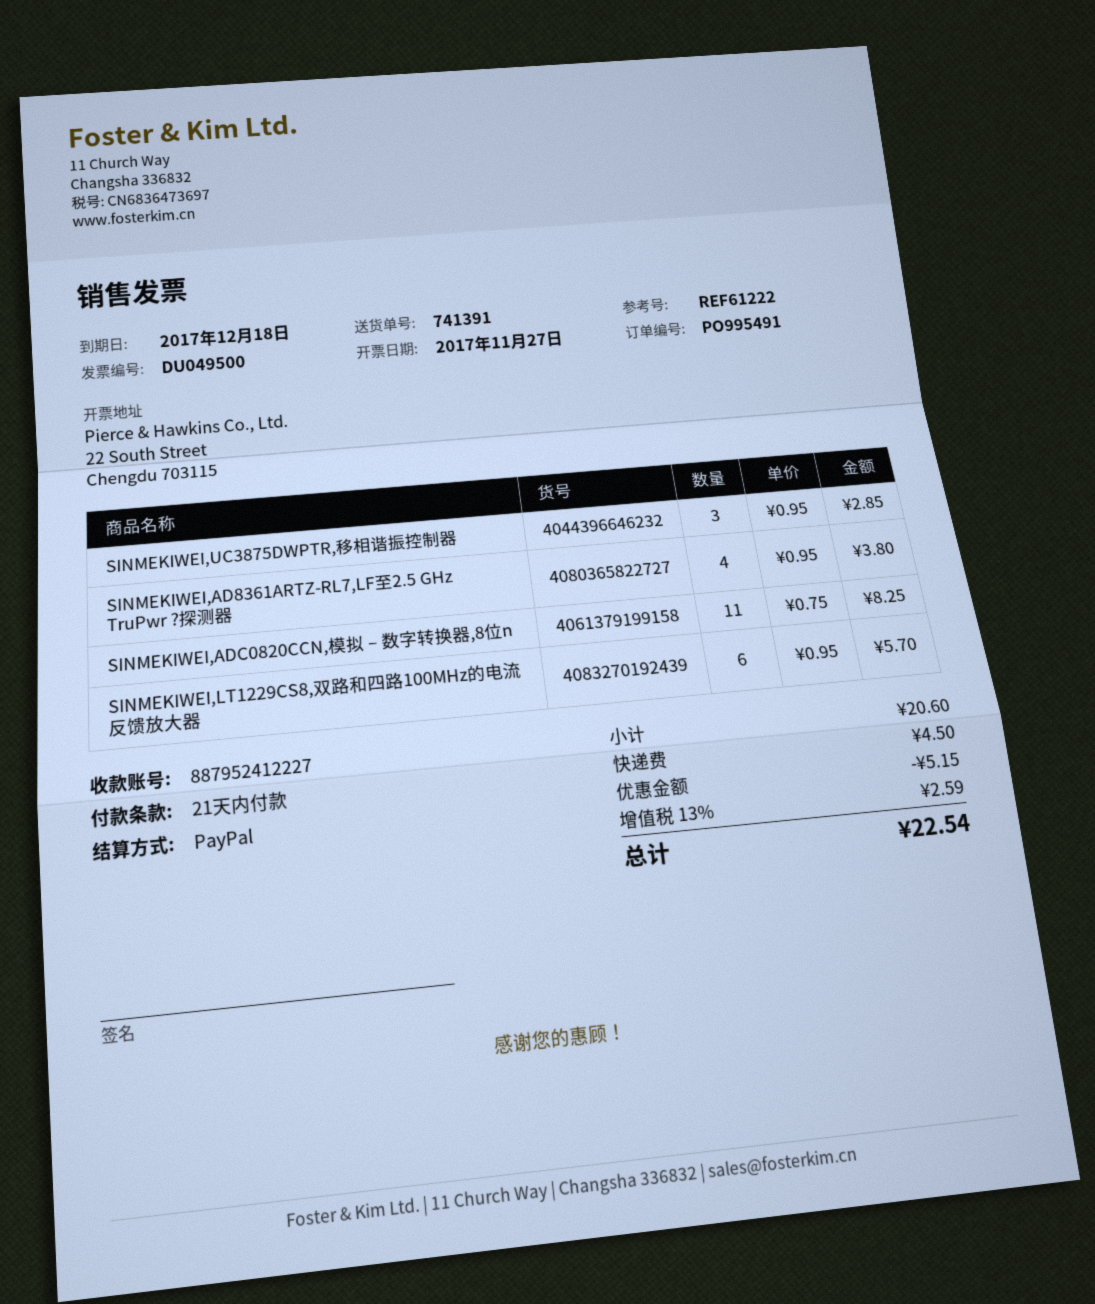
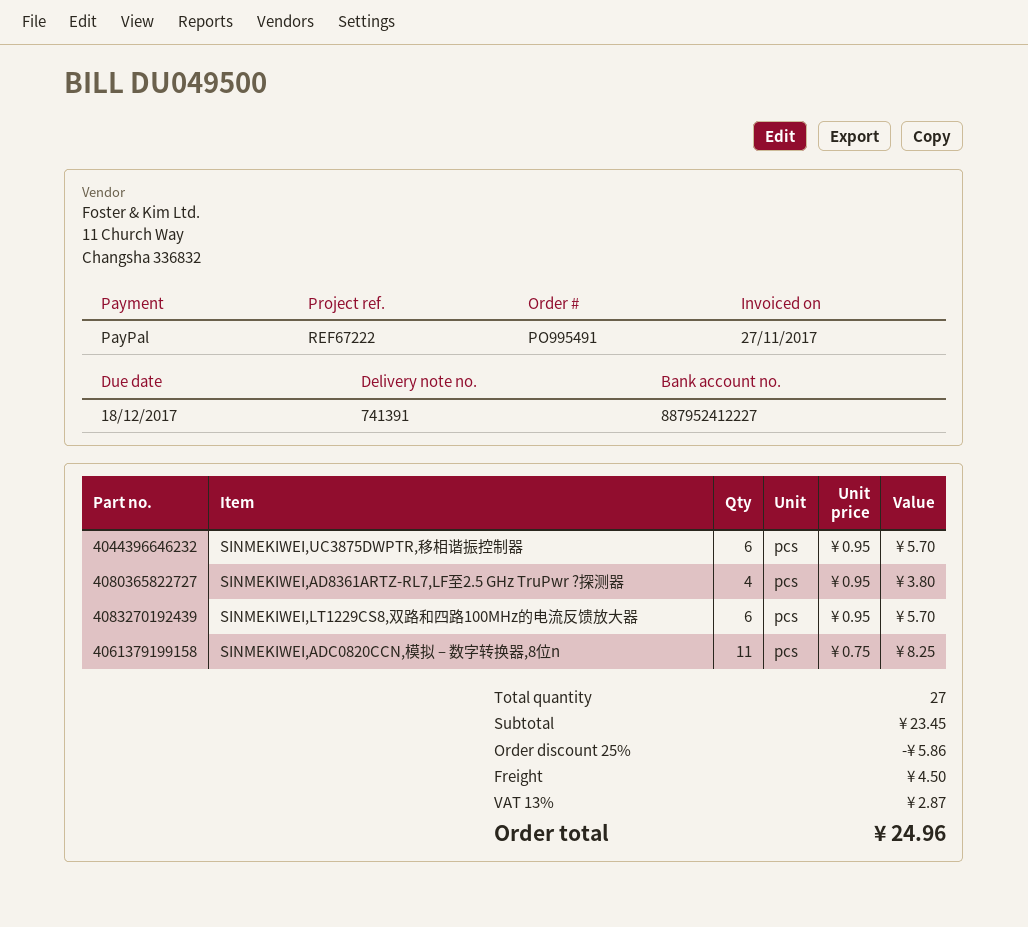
reference: REF61222 -> REF67222
SINMEKIWEI,UC3875DWPTR,移相谐振控制器: 3 x 0.95 = 2.85 -> 6 x 0.95 = 5.70
subtotal: 20.60 -> 23.45
discount: 5.15 -> 5.86
tax: 13% = 2.59 -> 13% = 2.87
total: 22.54 -> 24.96

